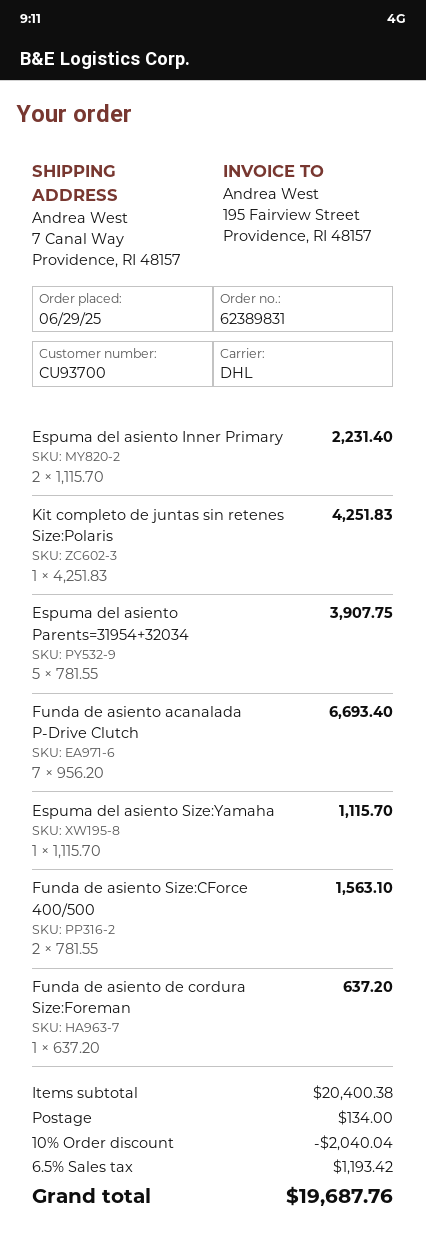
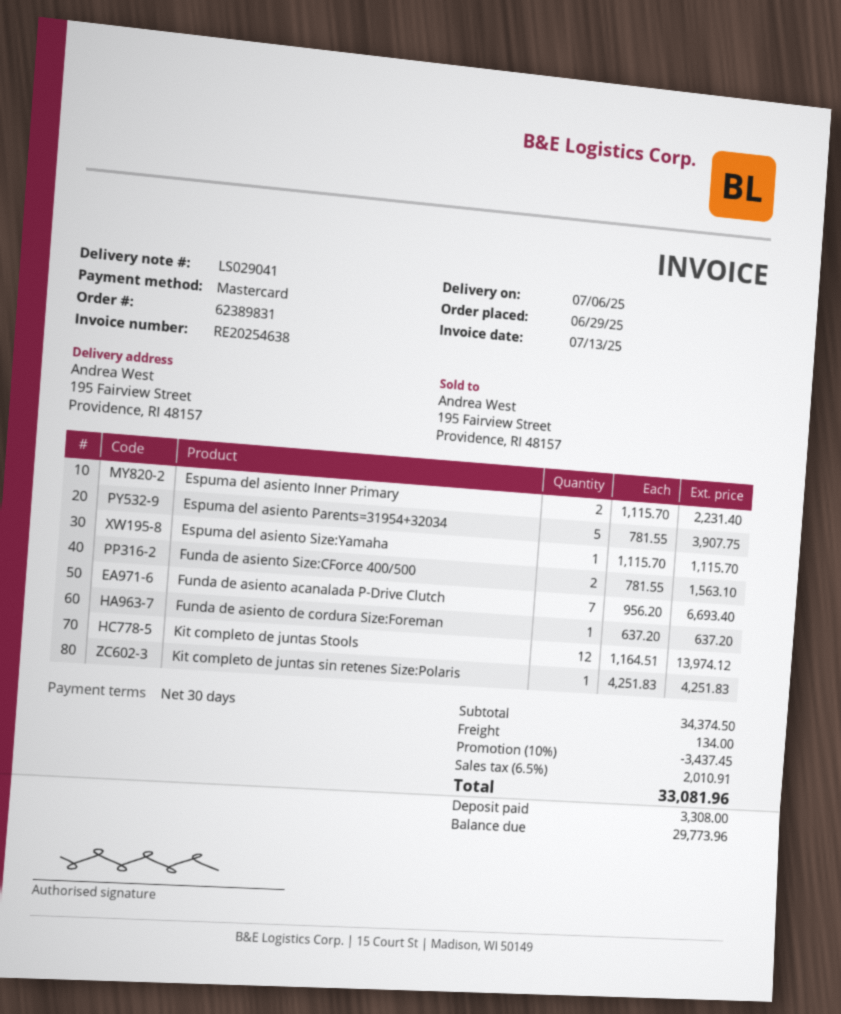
ship to: 7 Canal Way, Providence, RI 48157 -> 195 Fairview Street, Providence, RI 48157
Kit completo de juntas Stools: none -> 12 x 1164.51 = 13974.12
subtotal: 20400.38 -> 34374.50
discount: 10% = 2040.04 -> 10% = 3437.45
tax: 6.5% = 1193.42 -> 6.5% = 2010.91
total: 19687.76 -> 33081.96

